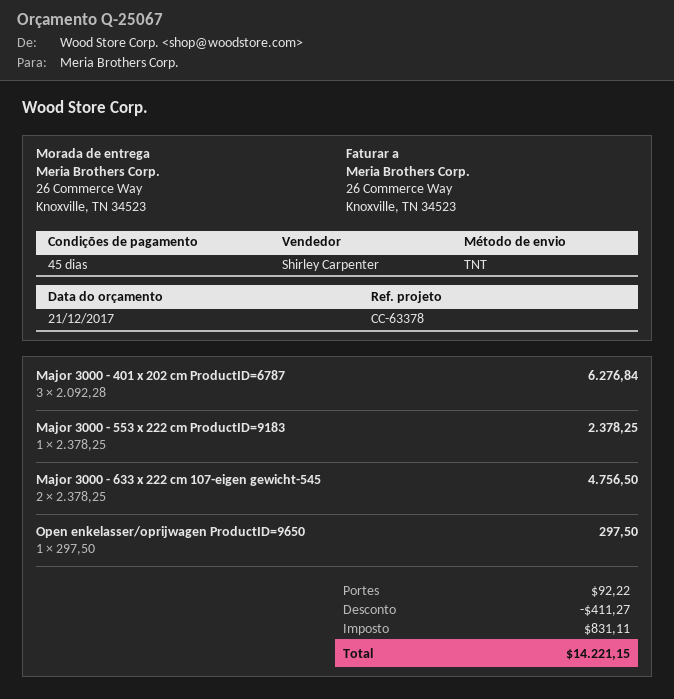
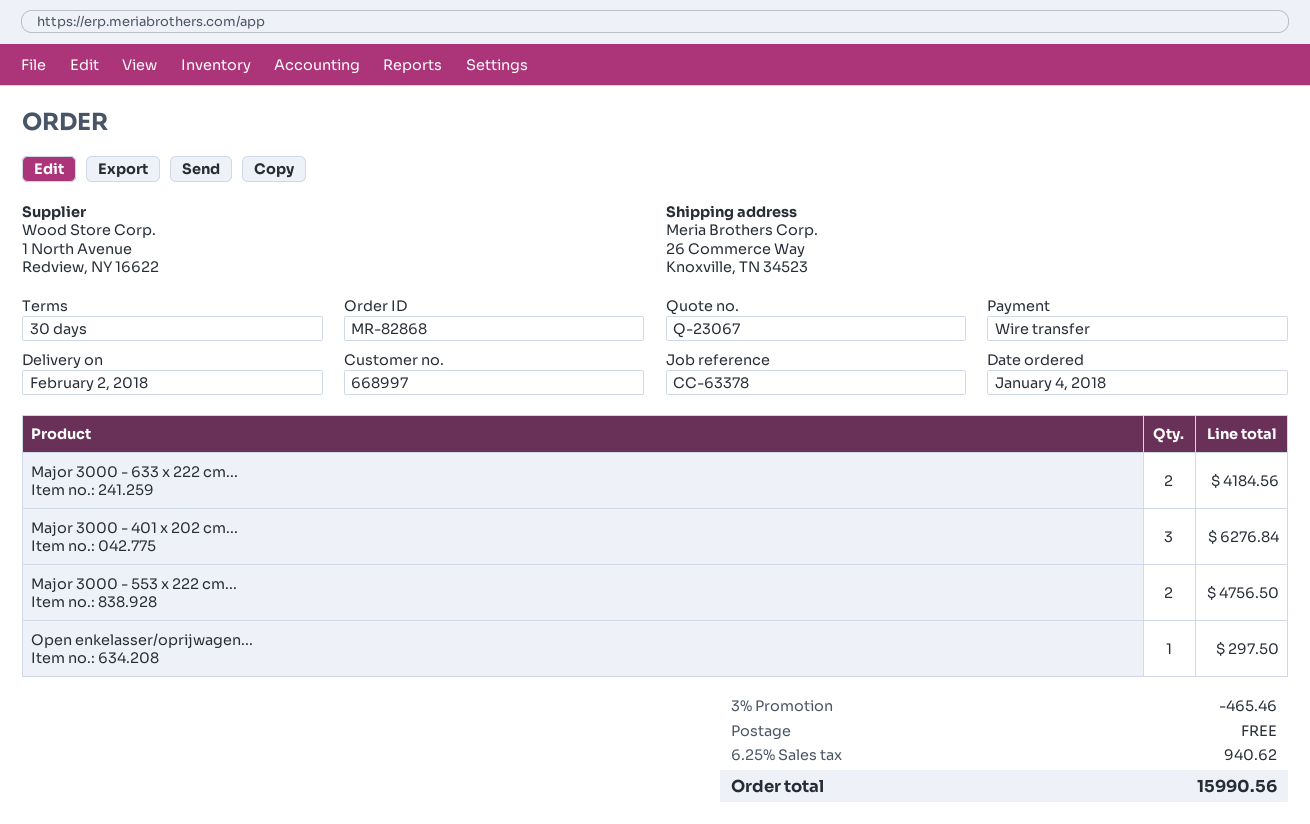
quote number: Q-25067 -> Q-23067
payment terms: 45 days -> 30 days
Major 3000 - 553 x 222 cm ProductID=9183: 1 for 2378.25 -> 2 for 4756.50
Major 3000 - 633 x 222 cm 107-eigen gewicht-545: 2 for 4756.50 -> 2 for 4184.56
discount: 411.27 -> 465.46
shipping: 92.22 -> 0.00
tax: 831.11 -> 940.62
total: 14221.15 -> 15990.56

